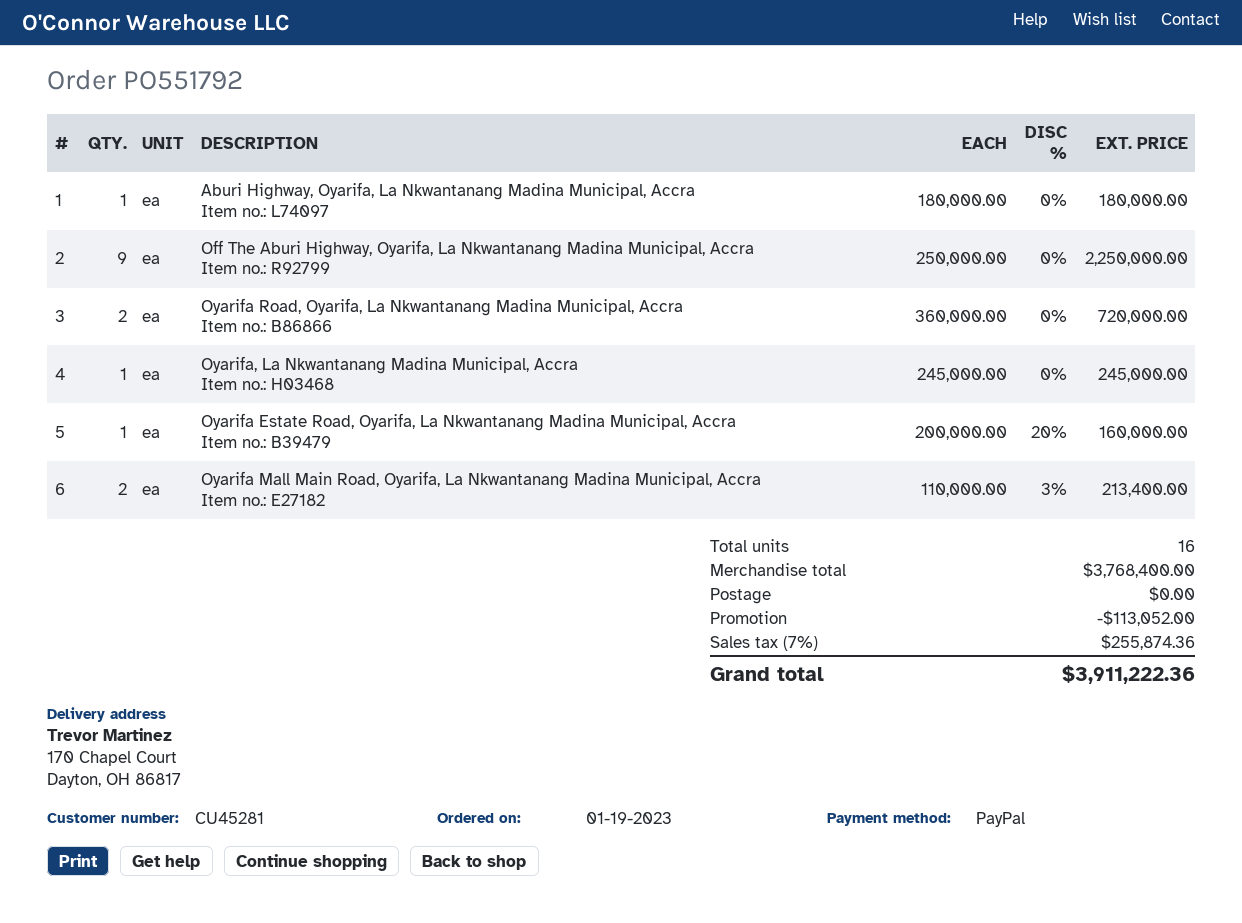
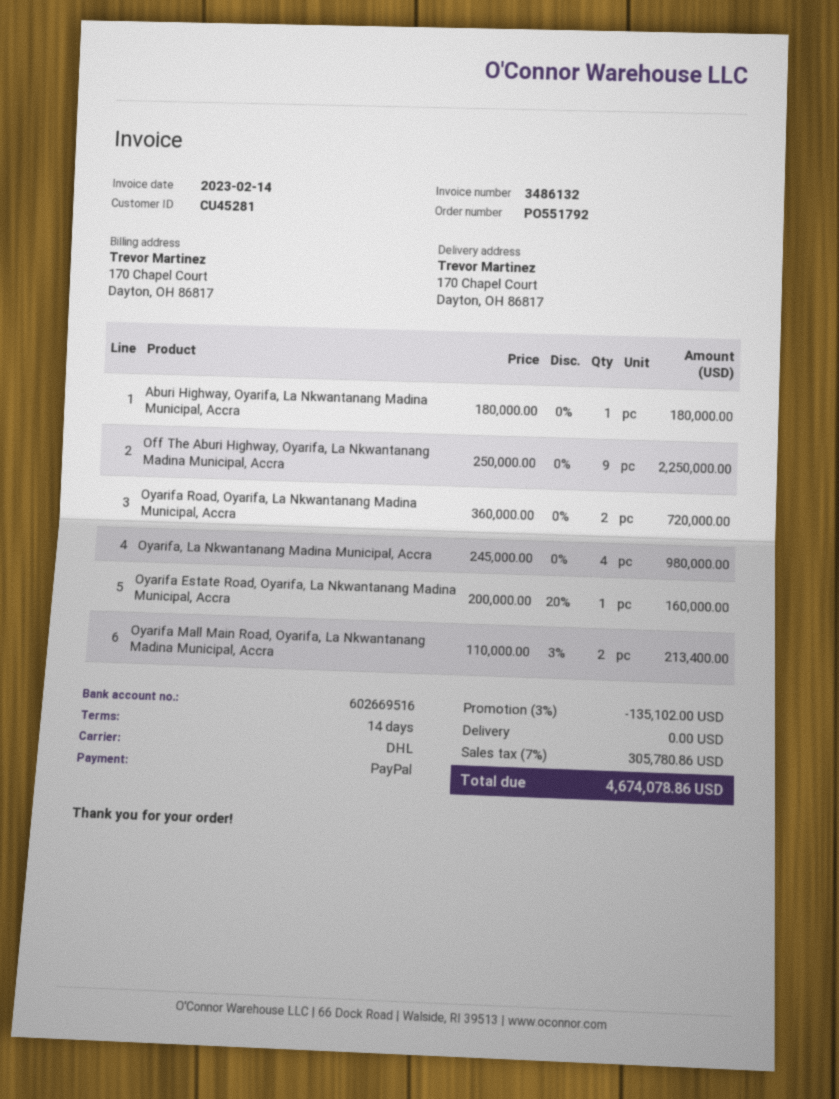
Oyarifa, La Nkwantanang Madina Municipal, Accra: 1 x 245000.00 = 245000.00 -> 4 x 245000.00 = 980000.00
discount: 113052.00 -> 135102.00
tax: 7% = 255874.36 -> 7% = 305780.86
total: 3911222.36 -> 4674078.86

